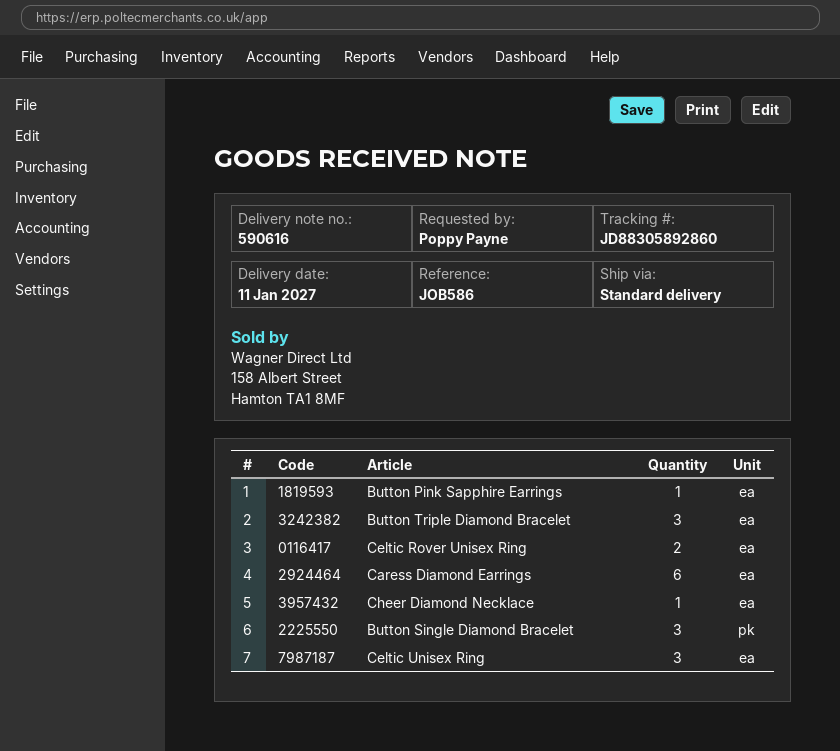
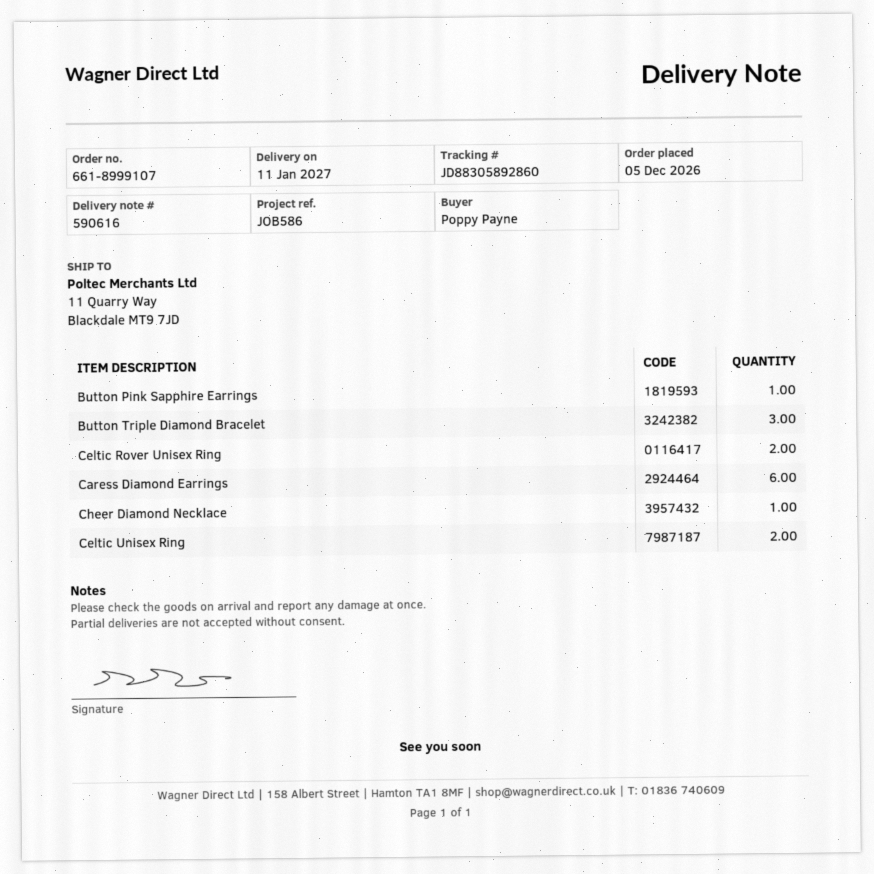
Button Single Diamond Bracelet: 3 -> none
Celtic Unisex Ring: 3 -> 2

